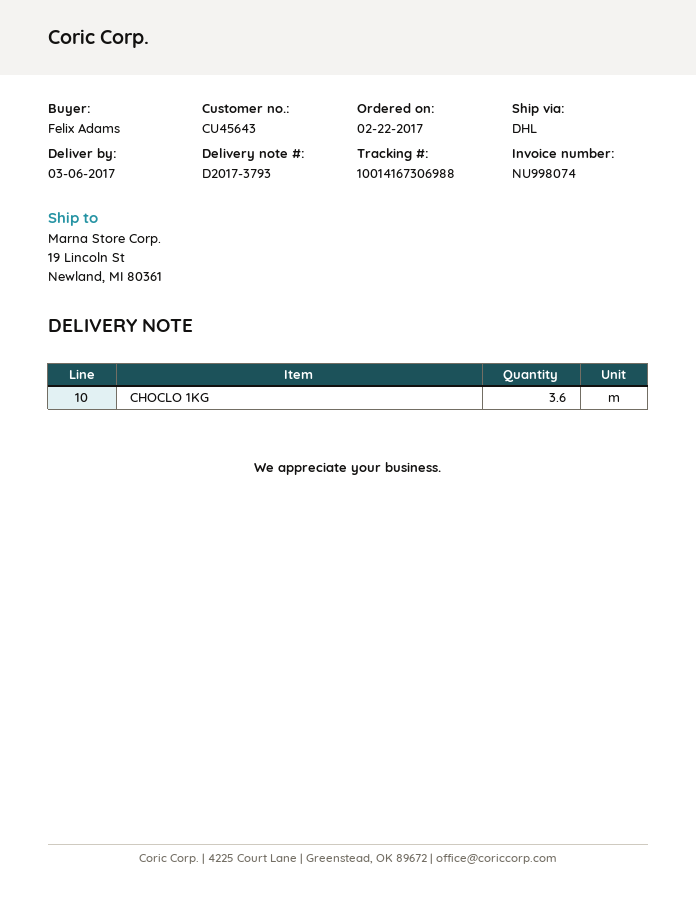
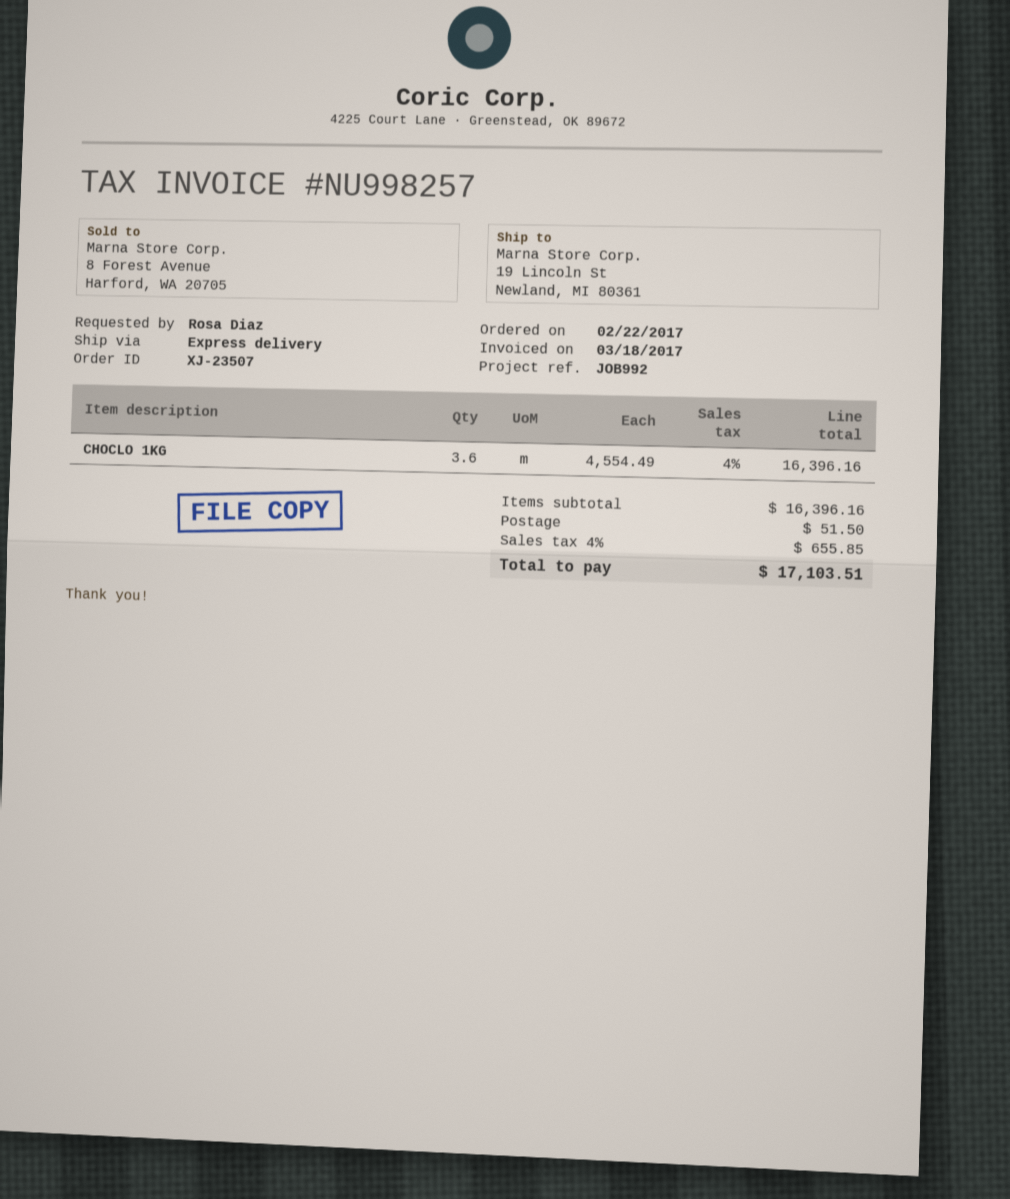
invoice number: NU998074 -> NU998257
ordered by: Felix Adams -> Rosa Diaz
shipping method: DHL -> express

